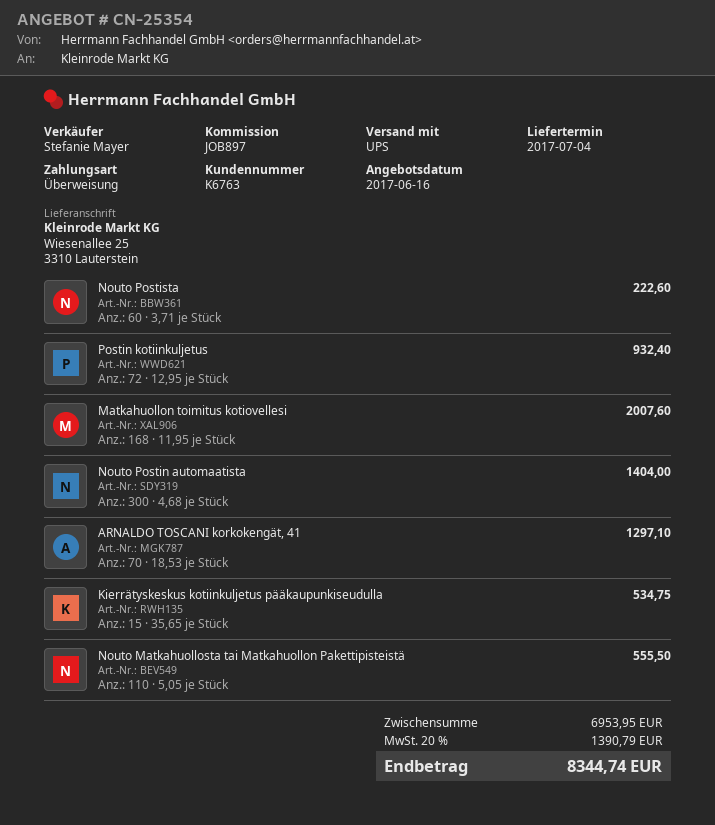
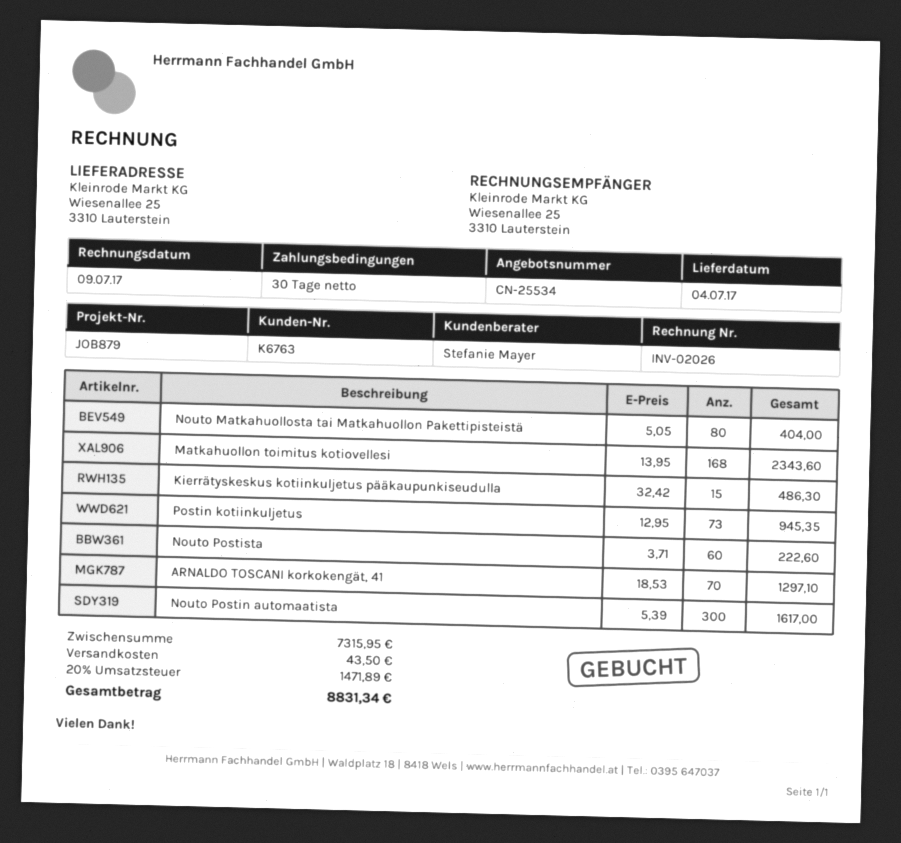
quote number: CN-25354 -> CN-25534
reference: JOB897 -> JOB879
Postin kotiinkuljetus: 72 x 12.95 = 932.40 -> 73 x 12.95 = 945.35
Matkahuollon toimitus kotiovellesi: 168 x 11.95 = 2007.60 -> 168 x 13.95 = 2343.60
Nouto Postin automaatista: 300 x 4.68 = 1404.00 -> 300 x 5.39 = 1617.00
Kierrätyskeskus kotiinkuljetus pääkaupunkiseudulla: 15 x 35.65 = 534.75 -> 15 x 32.42 = 486.30
Nouto Matkahuollosta tai Matkahuollon Pakettipisteistä: 110 x 5.05 = 555.50 -> 80 x 5.05 = 404.00
subtotal: 6953.95 -> 7315.95
shipping: none -> 43.50
tax: 20% = 1390.79 -> 20% = 1471.89
total: 8344.74 -> 8831.34

